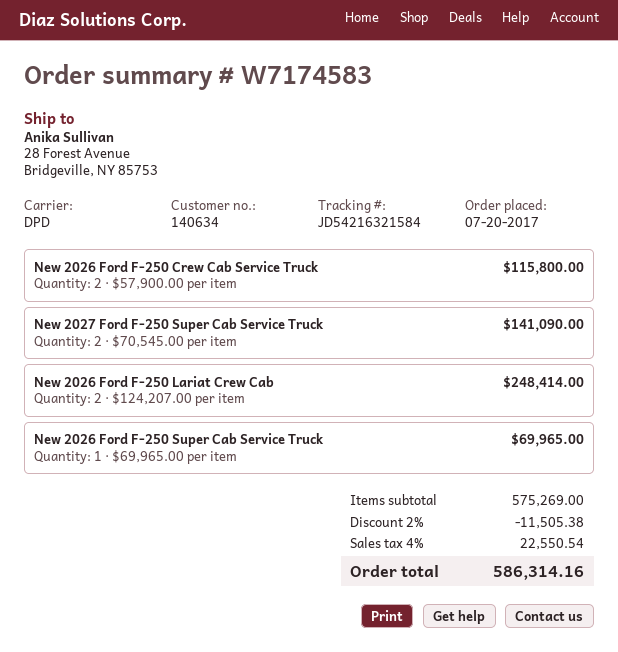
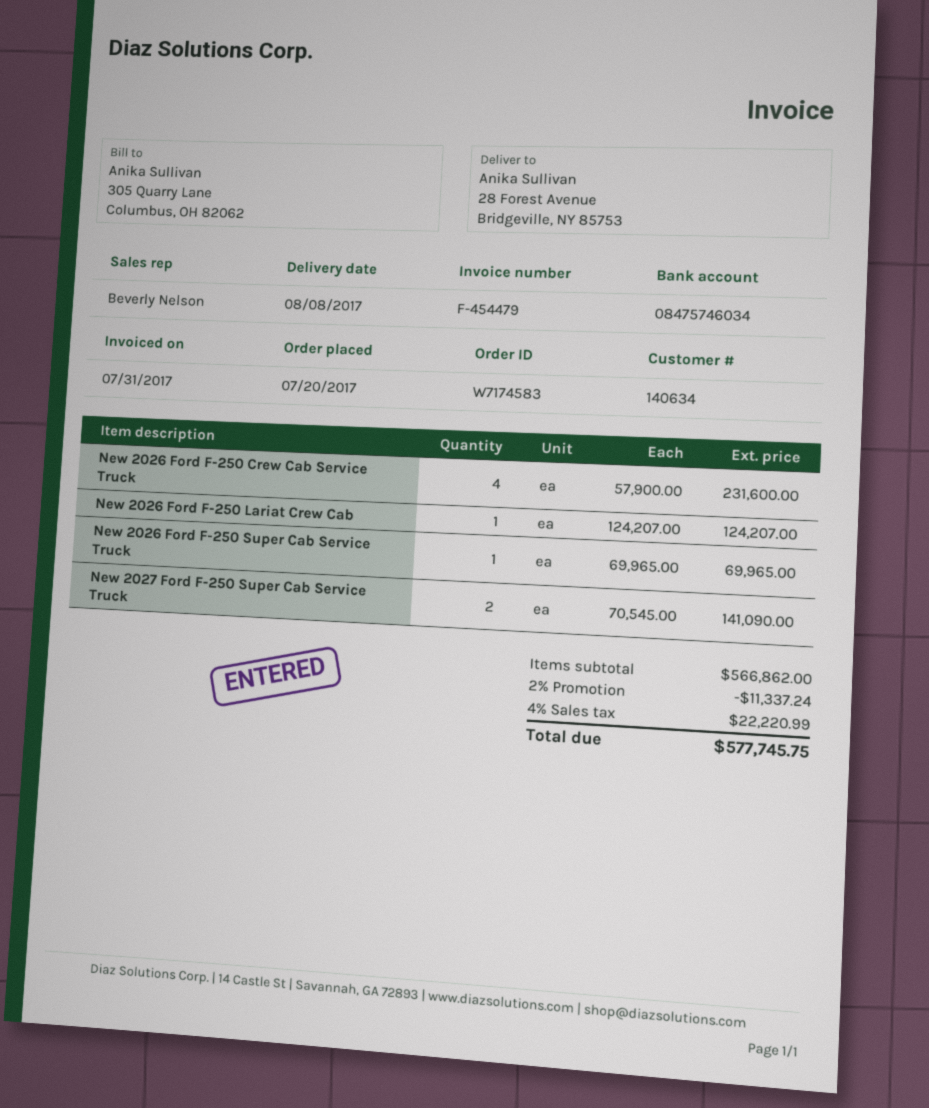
New 2026 Ford F-250 Crew Cab Service Truck: 2 x 57900.00 = 115800.00 -> 4 x 57900.00 = 231600.00
New 2026 Ford F-250 Lariat Crew Cab: 2 x 124207.00 = 248414.00 -> 1 x 124207.00 = 124207.00
subtotal: 575269.00 -> 566862.00
discount: 2% = 11505.38 -> 2% = 11337.24
tax: 4% = 22550.54 -> 4% = 22220.99
total: 586314.16 -> 577745.75

